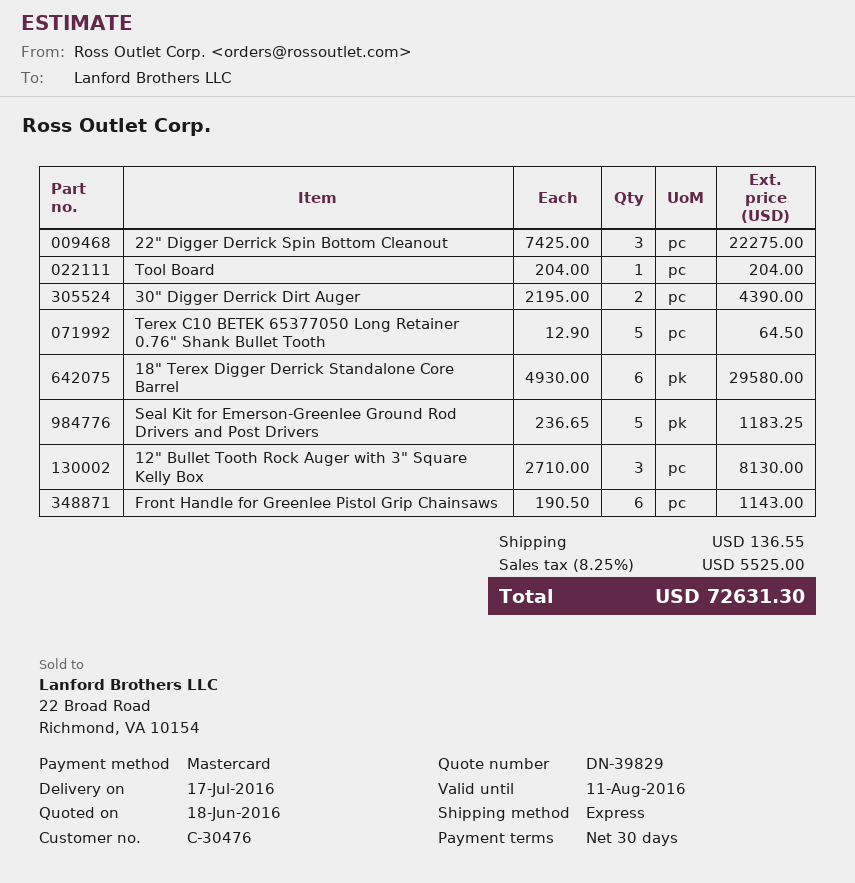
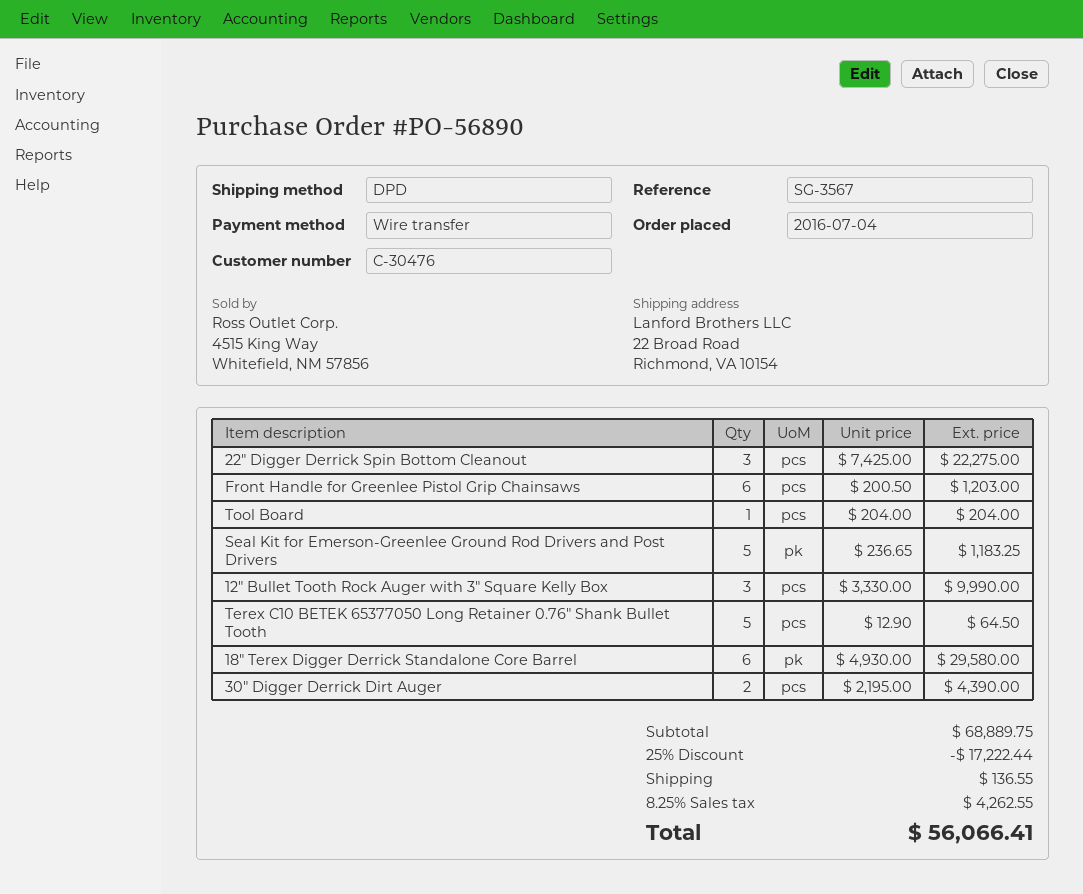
payment method: Mastercard -> bank transfer
shipping method: express -> DPD
12" Bullet Tooth Rock Auger with 3" Square Kelly Box: 3 x 2710.00 = 8130.00 -> 3 x 3330.00 = 9990.00
Front Handle for Greenlee Pistol Grip Chainsaws: 6 x 190.50 = 1143.00 -> 6 x 200.50 = 1203.00
discount: none -> 25% = 17222.44
tax: 8.25% = 5525.00 -> 8.25% = 4262.55
total: 72631.30 -> 56066.41

